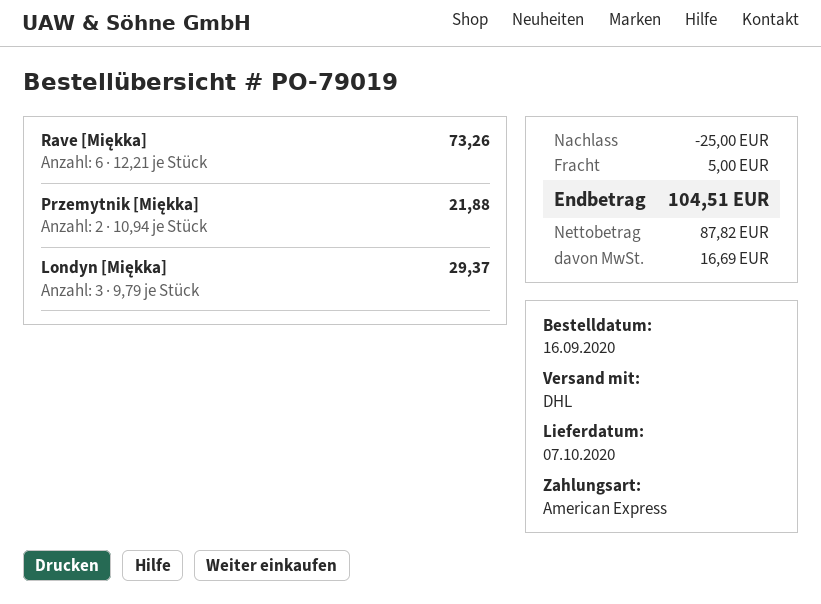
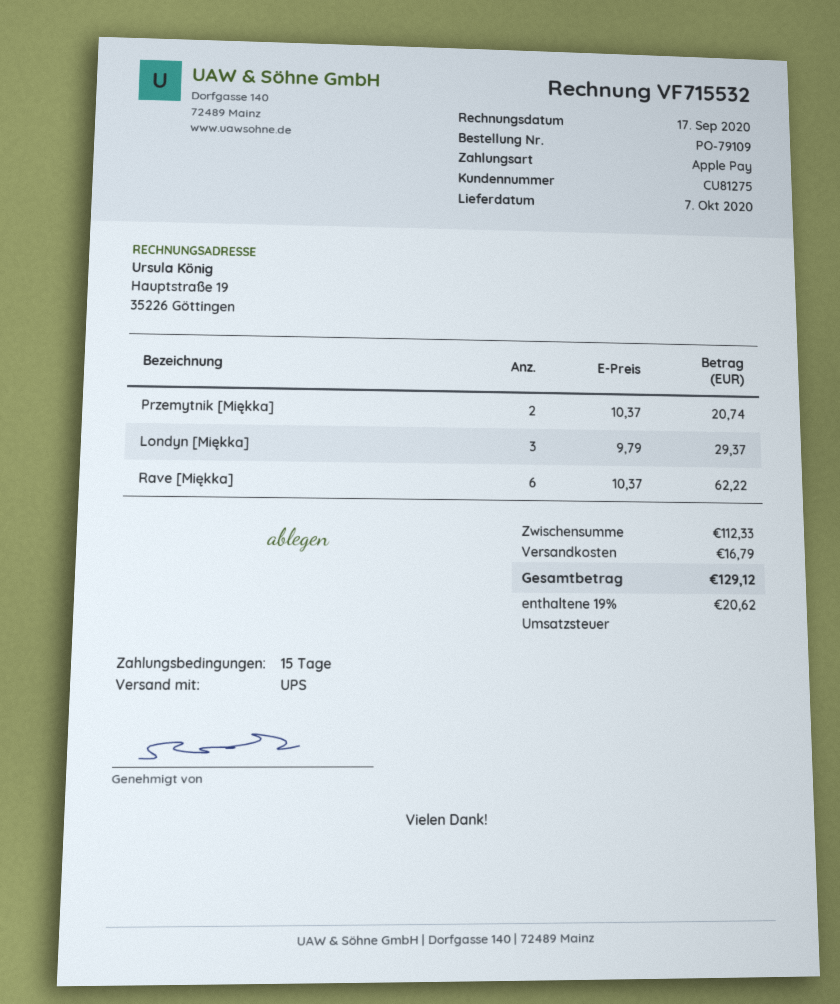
order number: PO-79019 -> PO-79109
payment method: American Express -> Apple Pay
shipping method: DHL -> UPS
Rave [Miękka]: 6 x 12.21 = 73.26 -> 6 x 10.37 = 62.22
Przemytnik [Miękka]: 2 x 10.94 = 21.88 -> 2 x 10.37 = 20.74
discount: 25.00 -> none
shipping: 5.00 -> 16.79
tax: 16.69 -> 20.62
total: 104.51 -> 129.12

